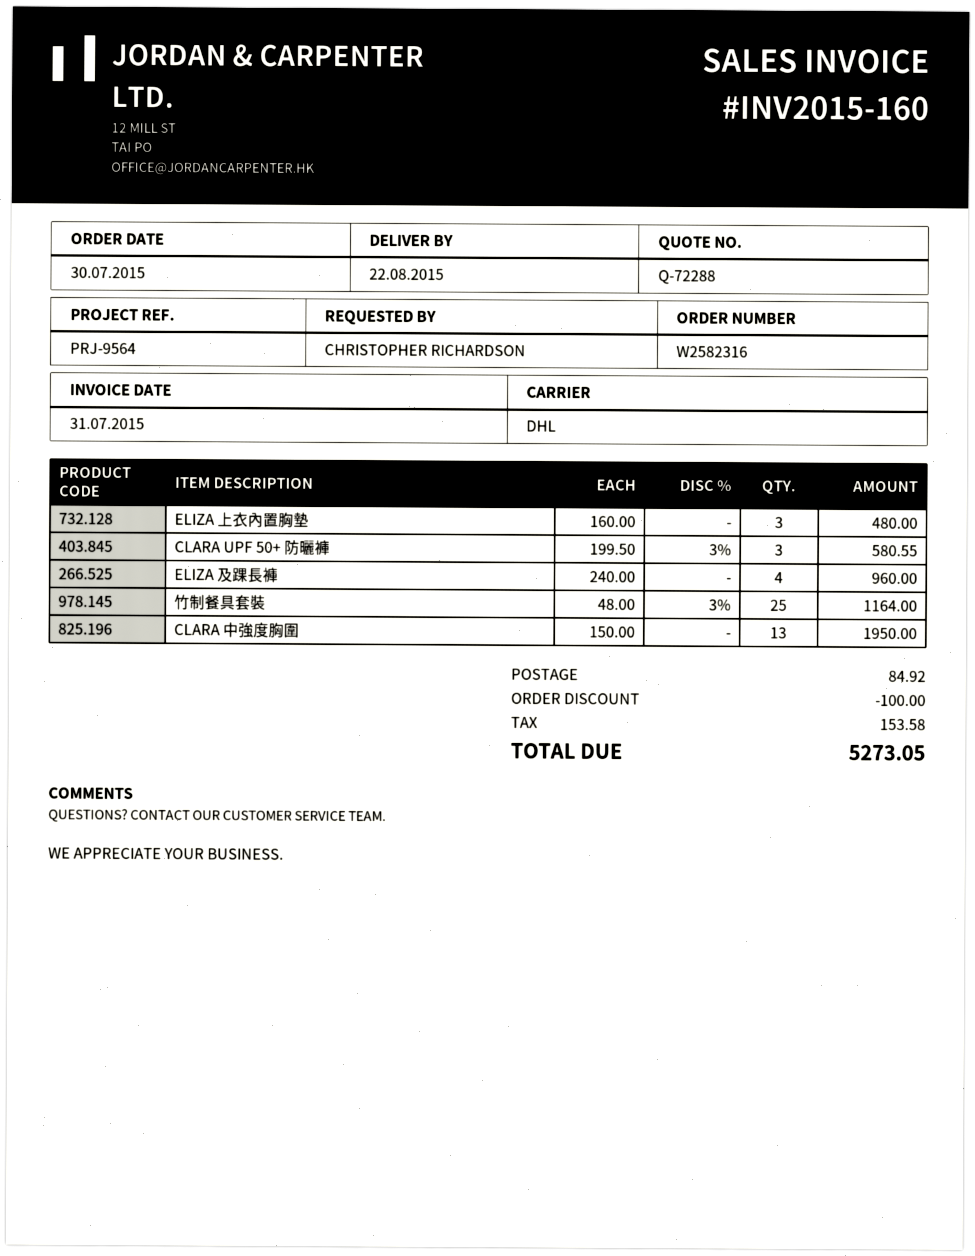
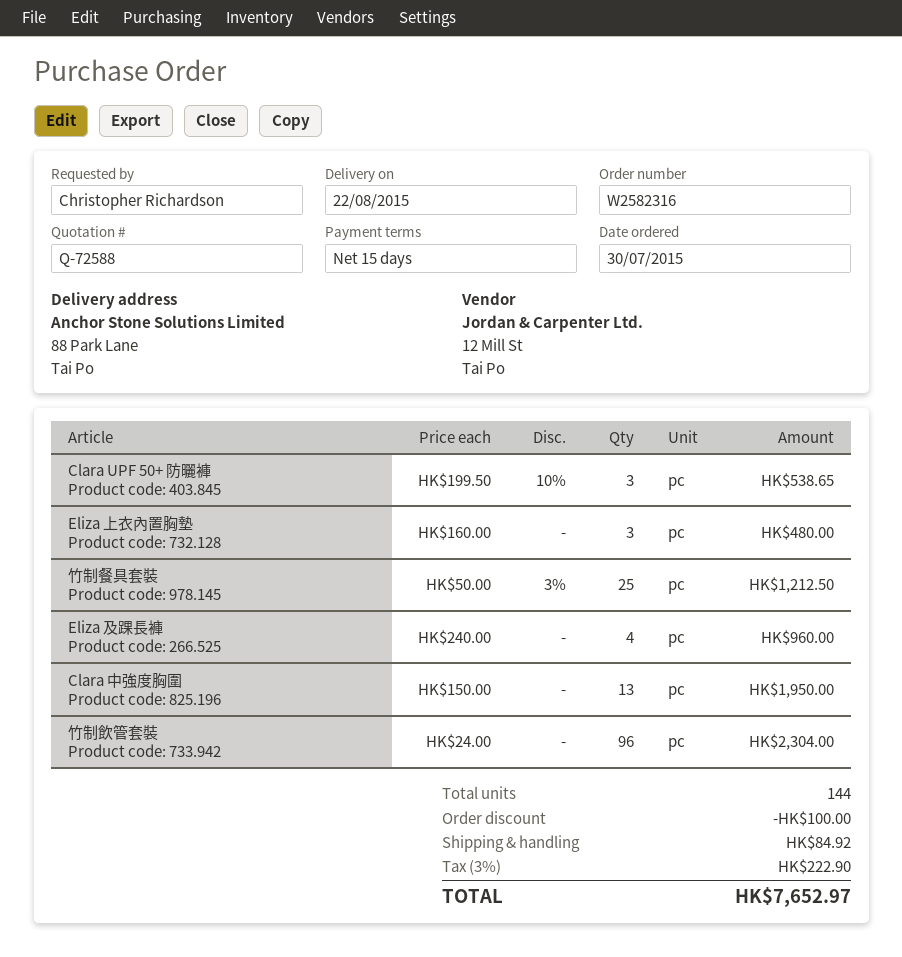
quote number: Q-72288 -> Q-72588
CLARA UPF 50+ 防曬褲: 3 x 199.50 - 3% = 580.55 -> 3 x 199.50 - 10% = 538.65
竹制餐具套裝: 25 x 48.00 - 3% = 1164.00 -> 25 x 50.00 - 3% = 1212.50
竹制飲管套裝: none -> 96 x 24.00 = 2304.00
tax: 153.58 -> 222.90
total: 5273.05 -> 7652.97

